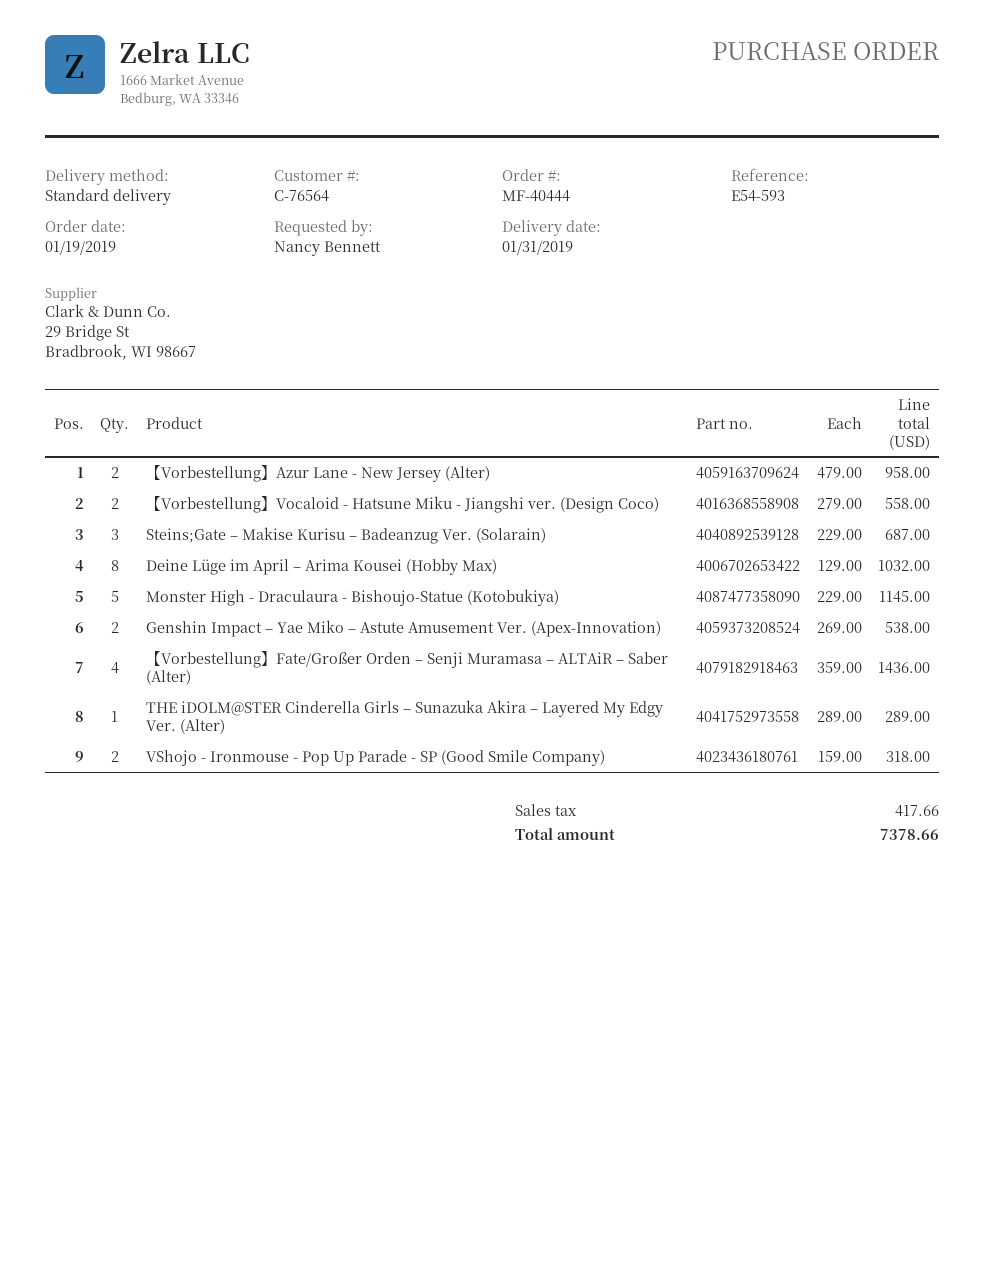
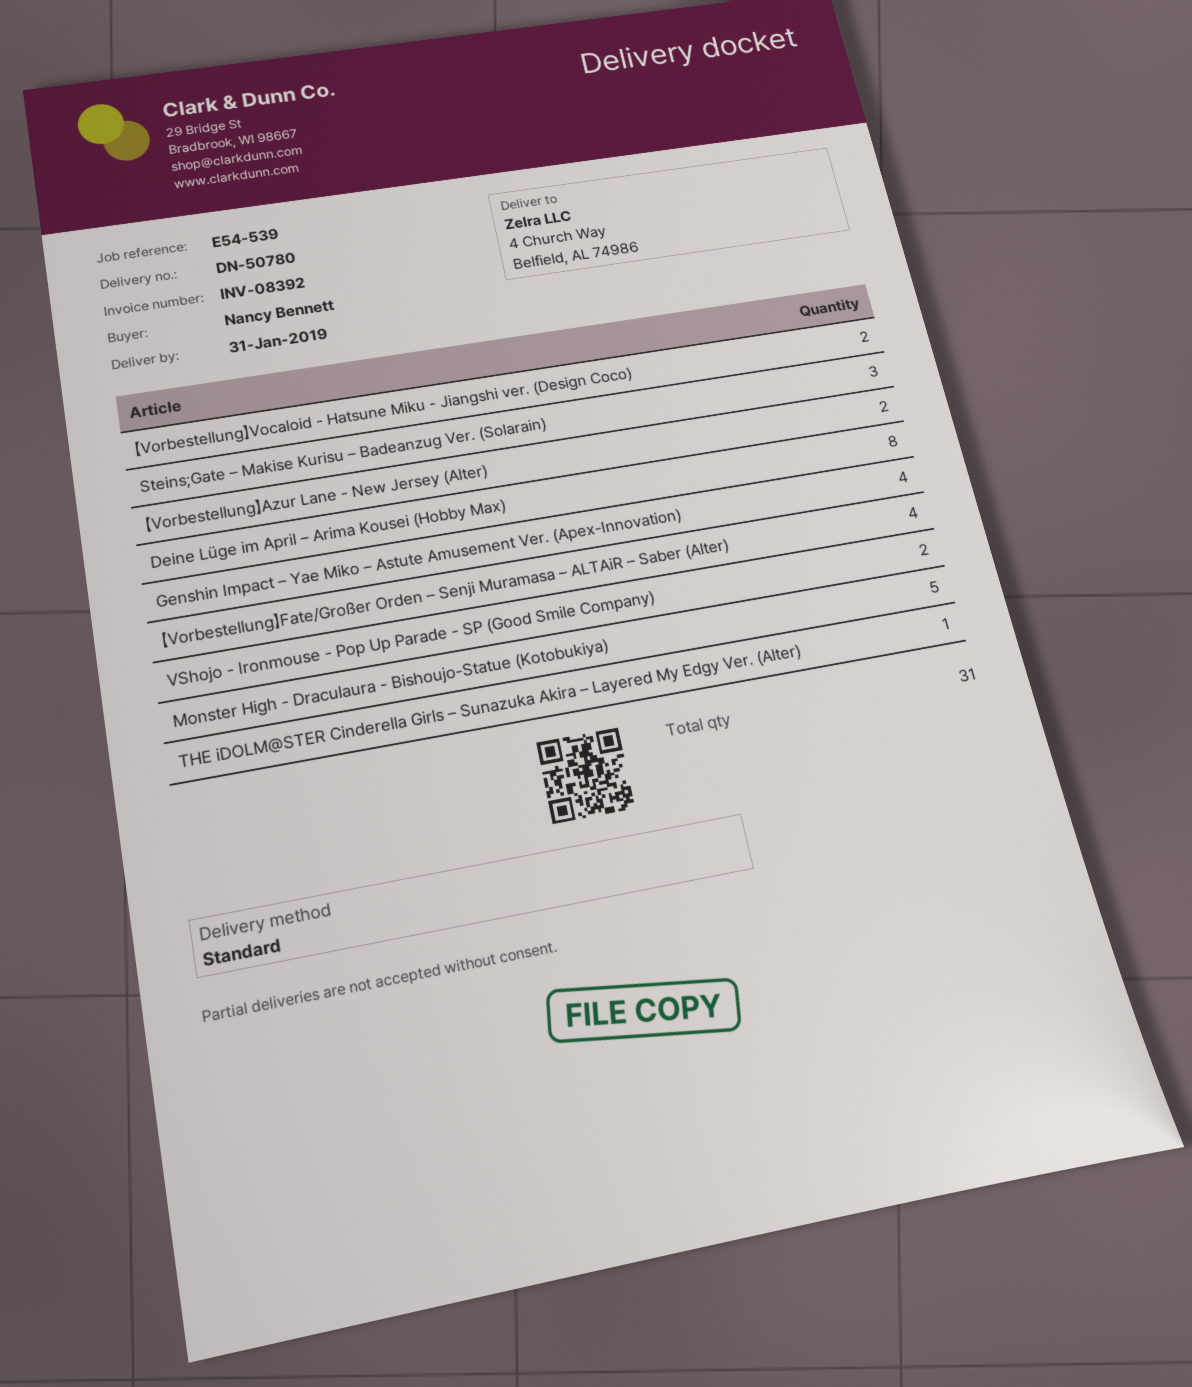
reference: E54-593 -> E54-539
Genshin Impact – Yae Miko – Astute Amusement Ver. (Apex-Innovation): 2 -> 4

